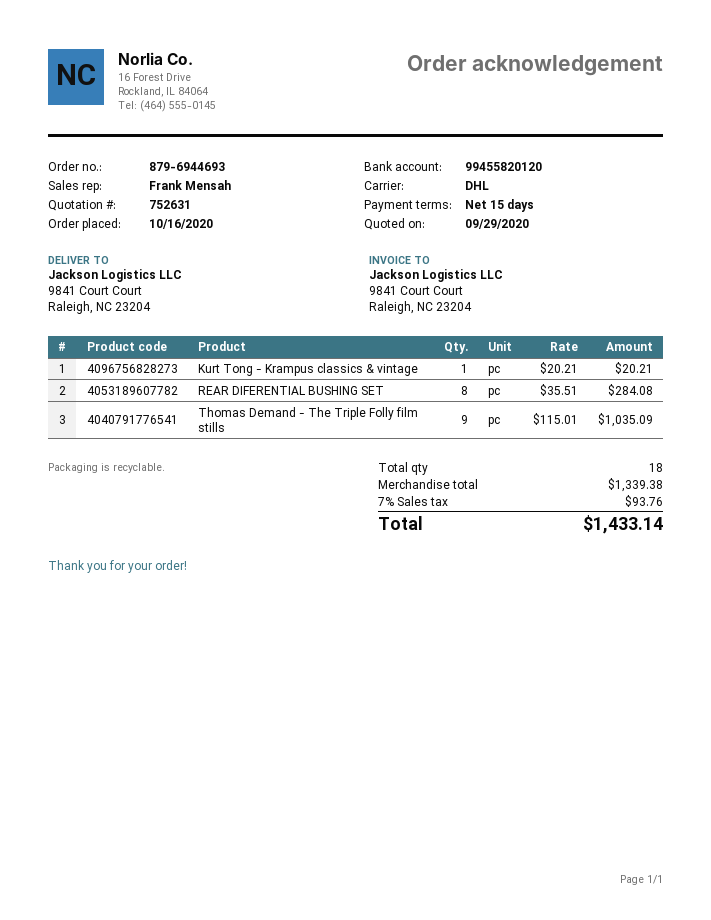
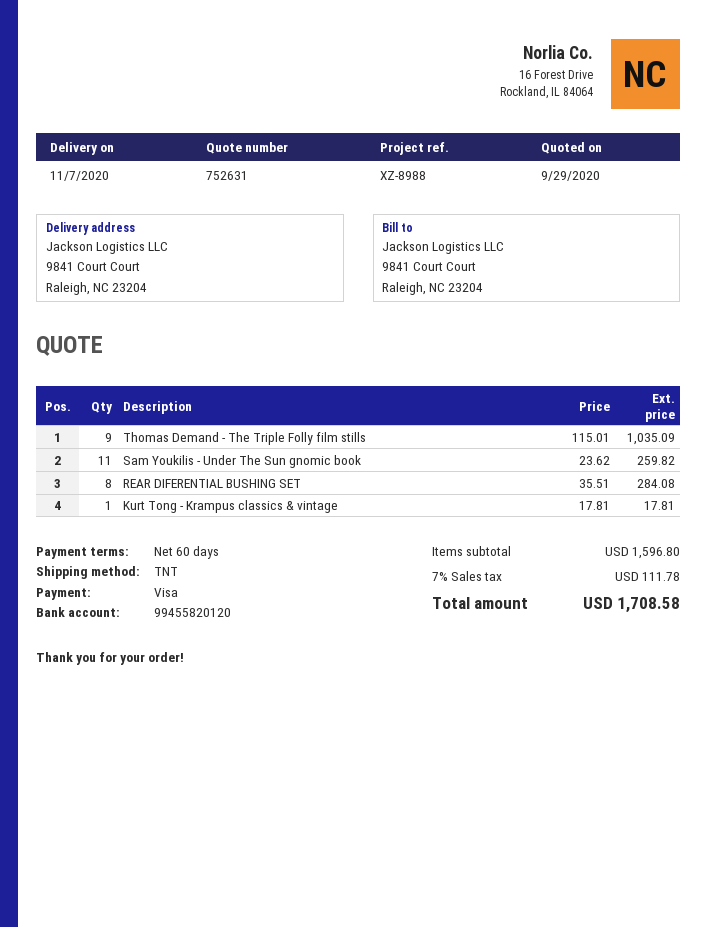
payment terms: 15 days -> 60 days
shipping method: DHL -> TNT
Kurt Tong - Krampus classics & vintage: 1 x 20.21 = 20.21 -> 1 x 17.81 = 17.81
Sam Youkilis - Under The Sun gnomic book: none -> 11 x 23.62 = 259.82
subtotal: 1339.38 -> 1596.80
tax: 7% = 93.76 -> 7% = 111.78
total: 1433.14 -> 1708.58

